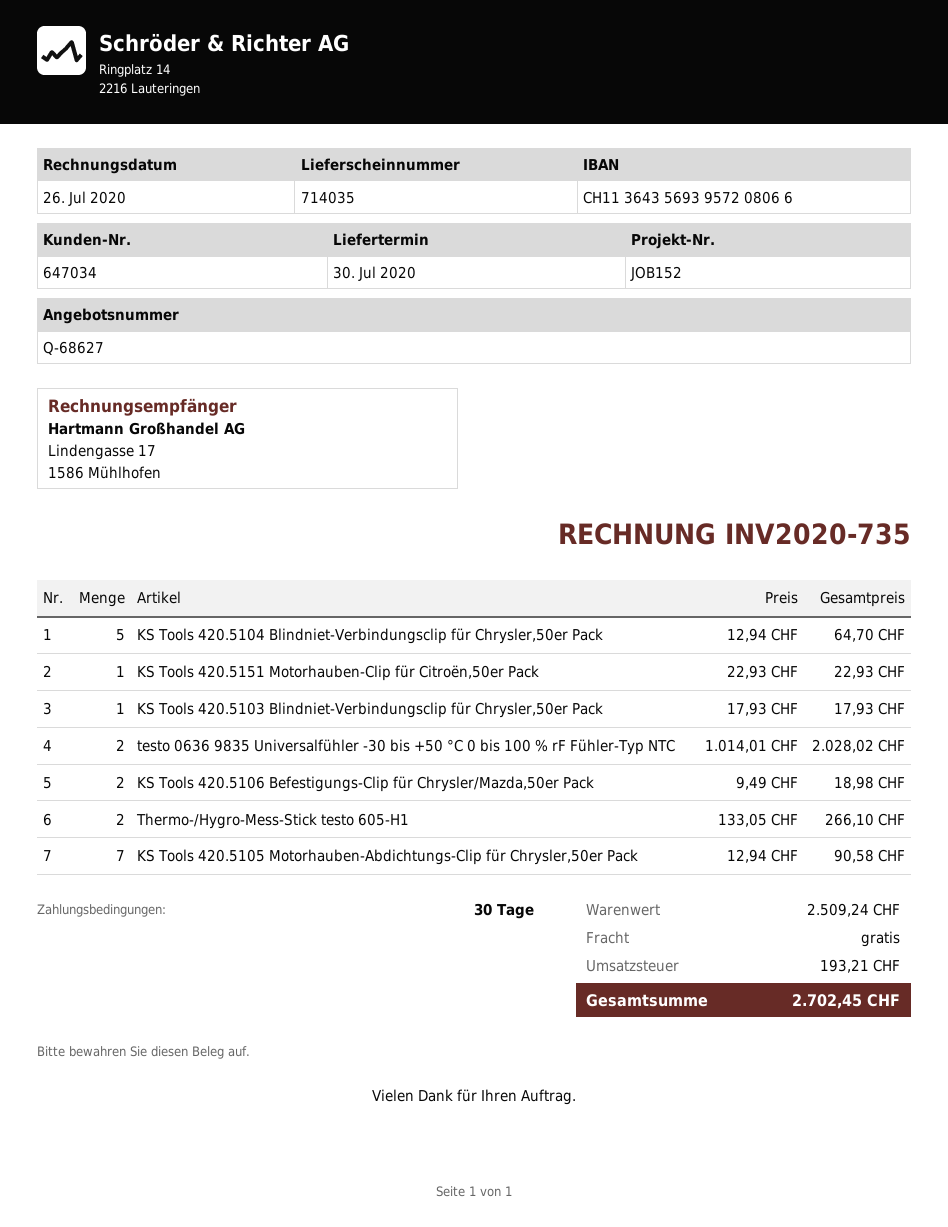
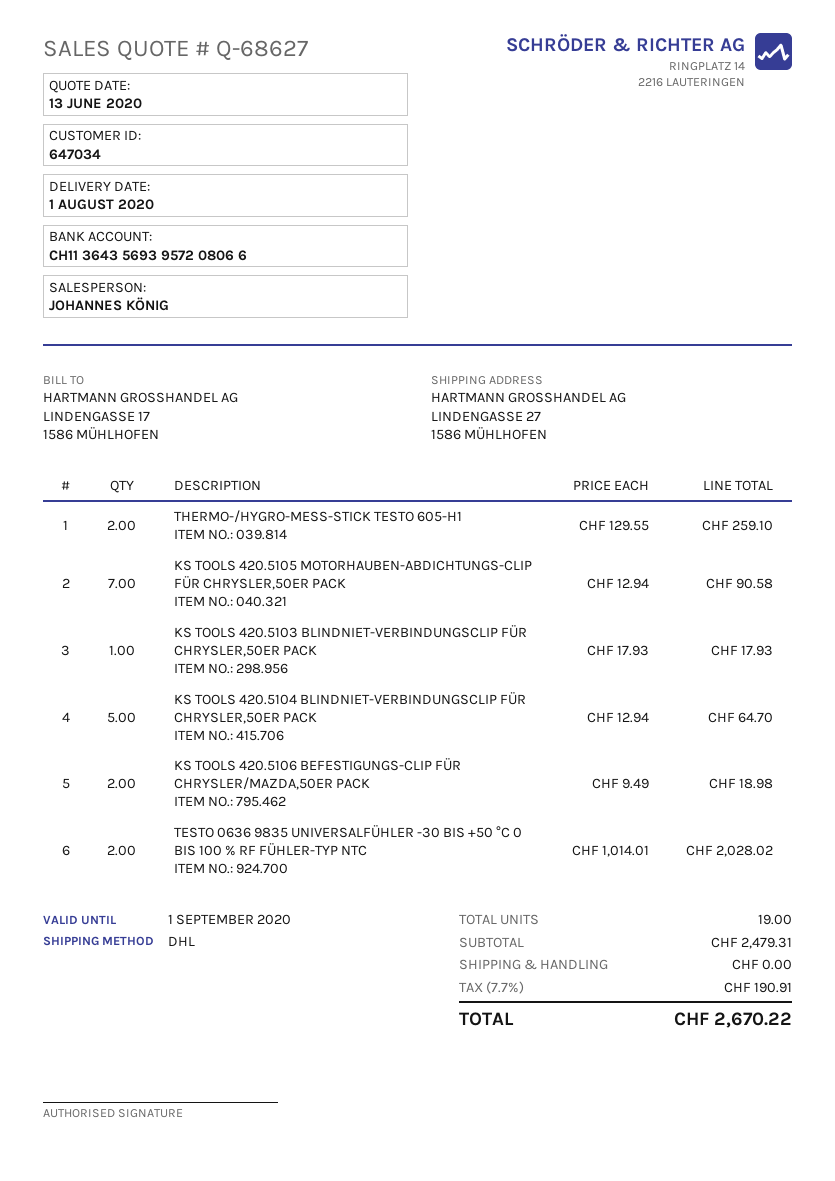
delivery date: 2020-07-30 -> 2020-08-01
KS Tools 420.5151 Motorhauben-Clip für Citroën,50er Pack: 1 x 22.93 = 22.93 -> none
Thermo-/Hygro-Mess-Stick testo 605-H1: 2 x 133.05 = 266.10 -> 2 x 129.55 = 259.10
subtotal: 2509.24 -> 2479.31
tax: 193.21 -> 190.91
total: 2702.45 -> 2670.22

